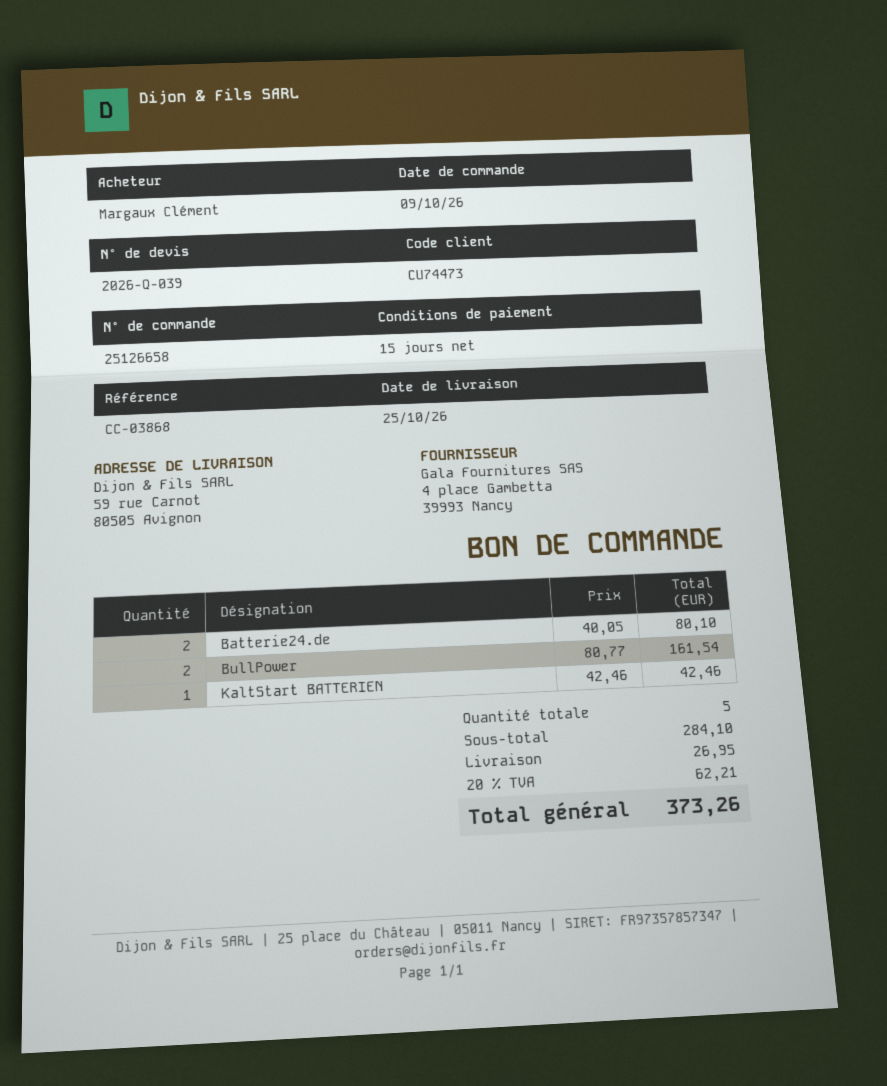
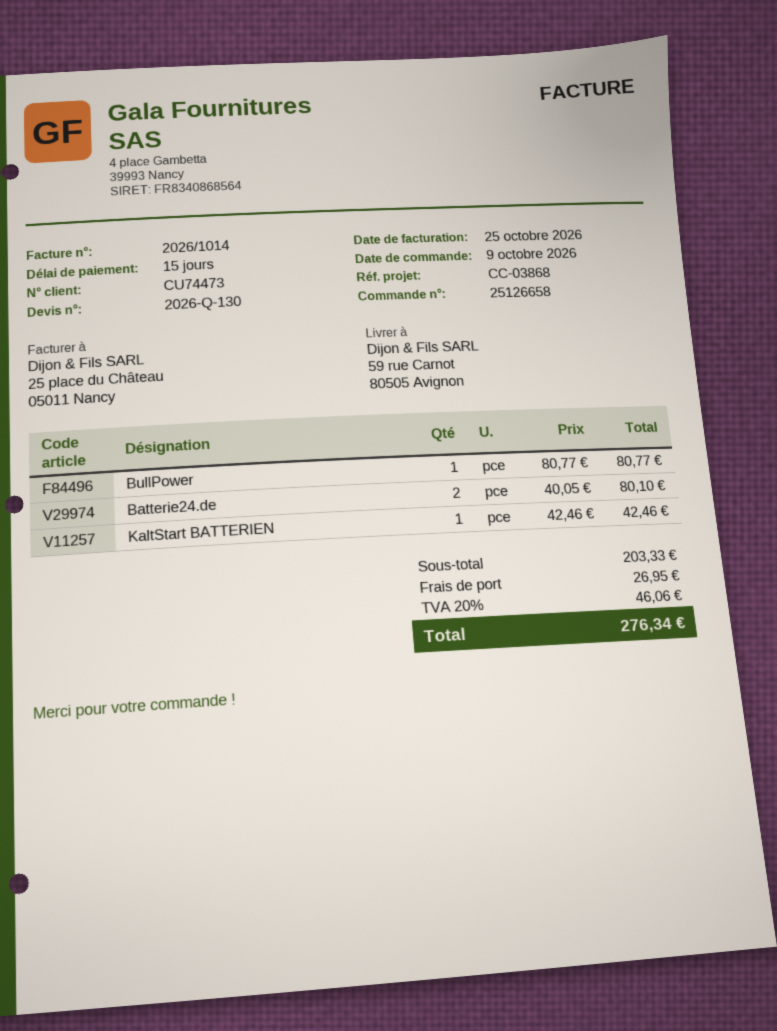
quote number: 2026-Q-039 -> 2026-Q-130
BullPower: 2 x 80.77 = 161.54 -> 1 x 80.77 = 80.77
subtotal: 284.10 -> 203.33
tax: 20% = 62.21 -> 20% = 46.06
total: 373.26 -> 276.34

